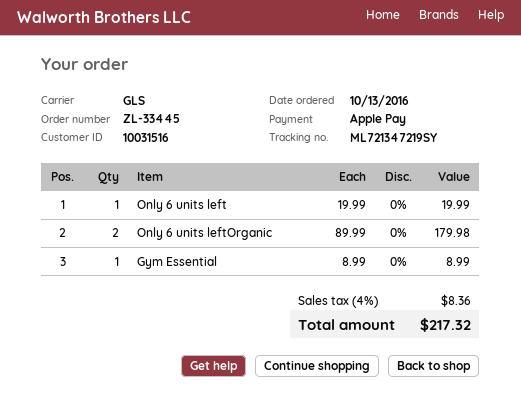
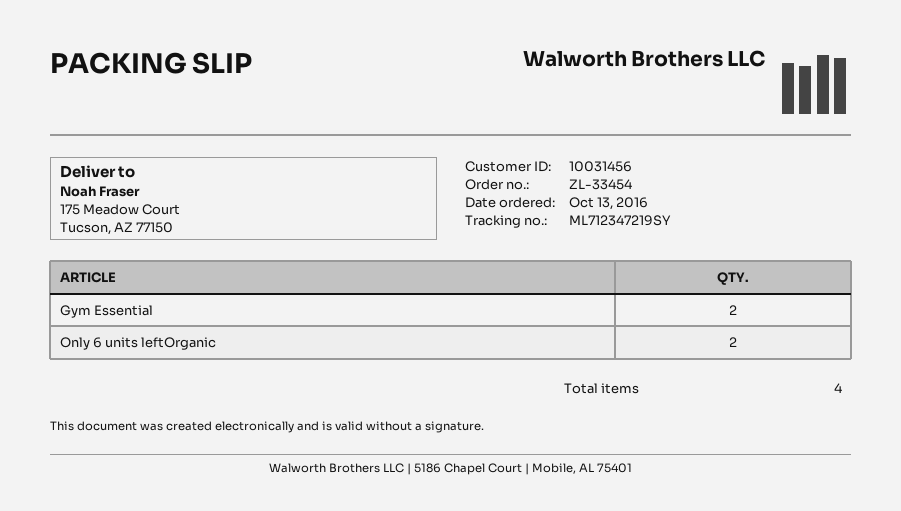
order number: ZL-33445 -> ZL-33454
customer number: 10031516 -> 10031456
tracking number: ML721347219SY -> ML712347219SY
Only 6 units left: 1 -> none
Gym Essential: 1 -> 2

